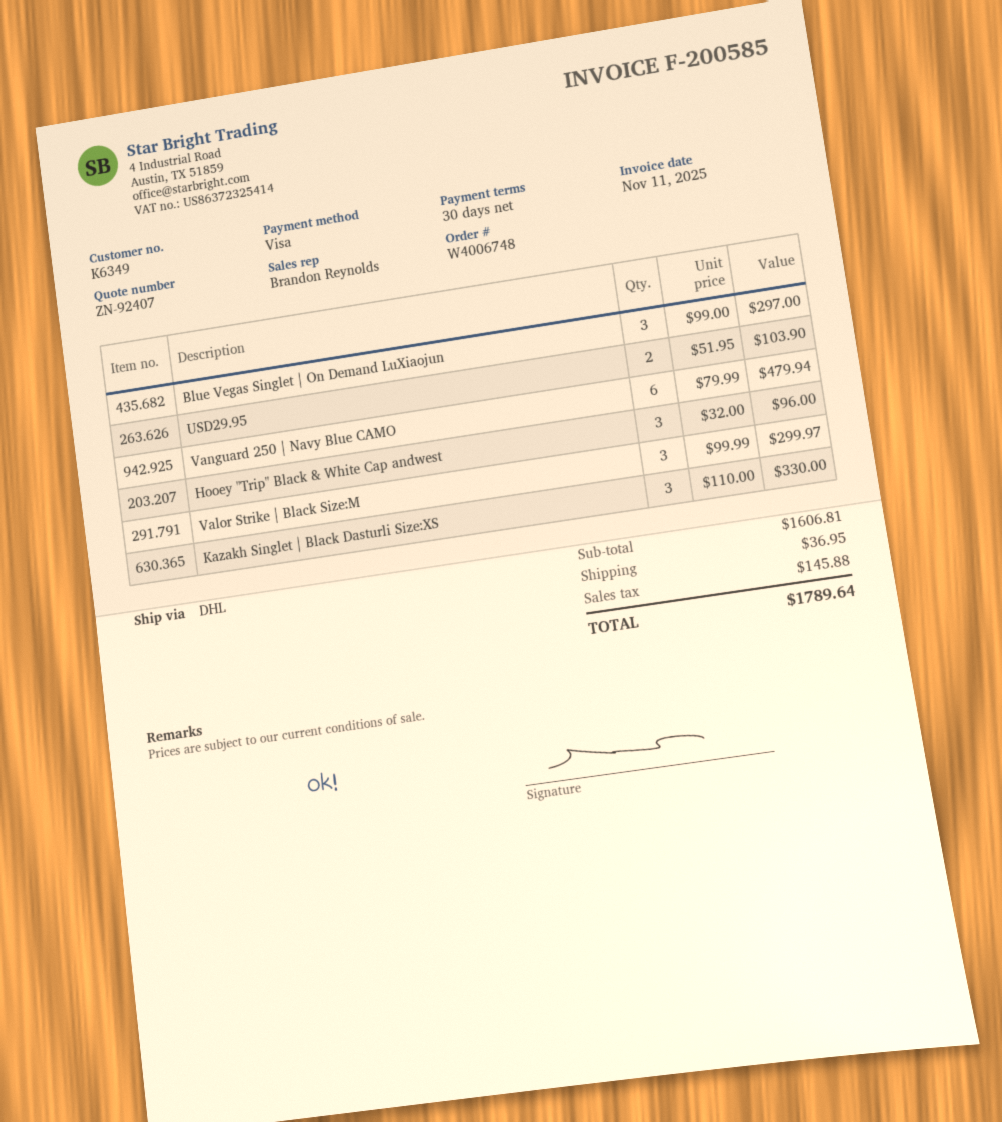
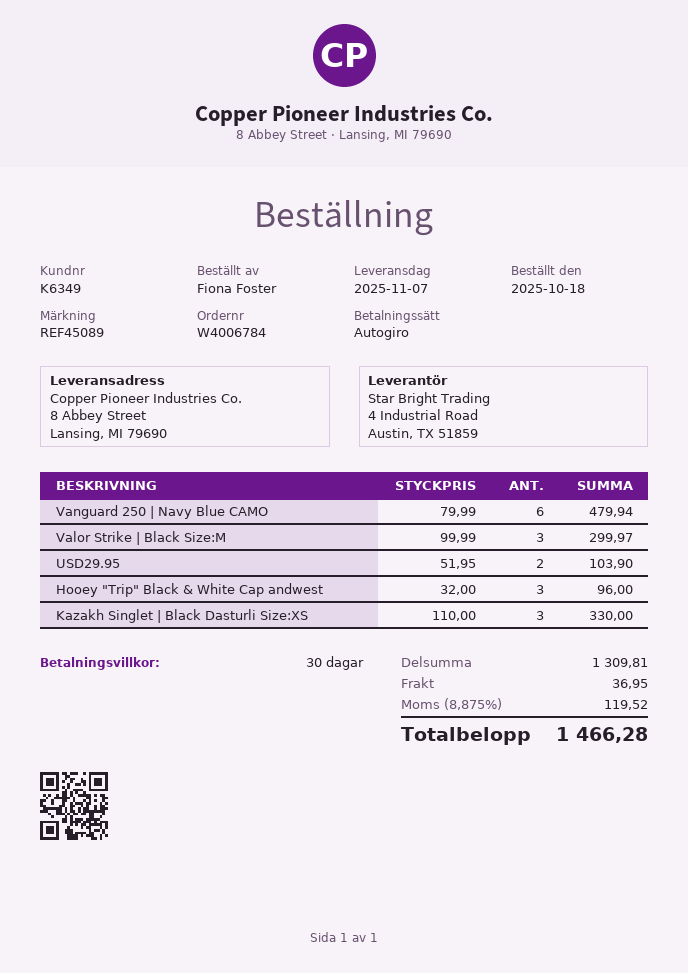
order number: W4006748 -> W4006784
payment method: Visa -> direct debit
Blue Vegas Singlet | On Demand LuXiaojun: 3 x 99.00 = 297.00 -> none
subtotal: 1606.81 -> 1309.81
tax: 145.88 -> 119.52
total: 1789.64 -> 1466.28

